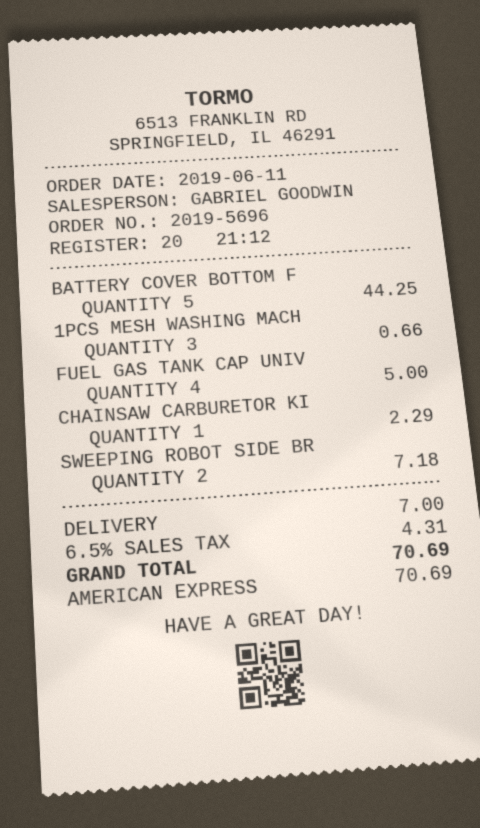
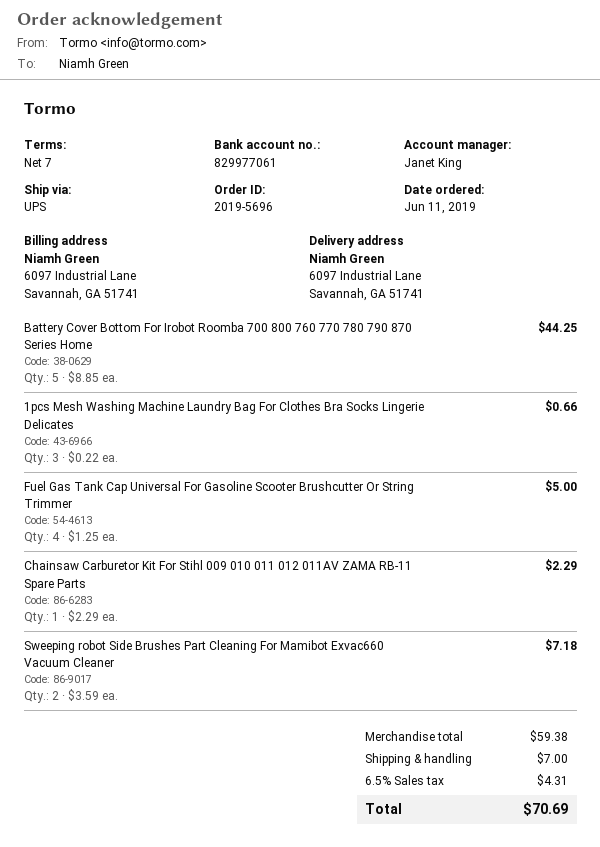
sales rep: GABRIEL GOODWIN -> Janet King

